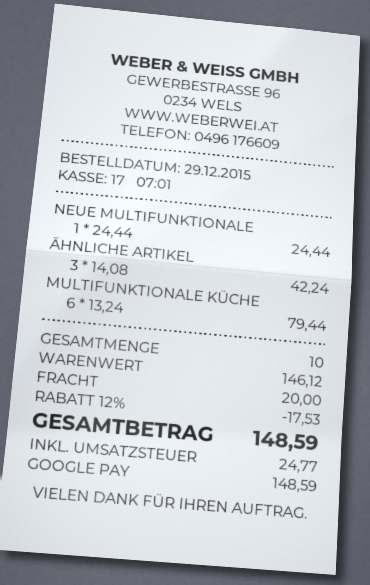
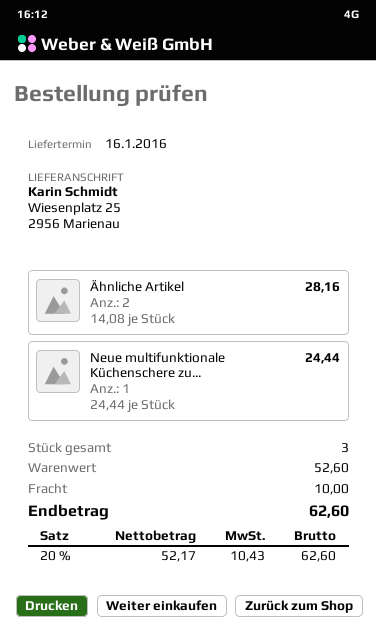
ÄHNLICHE ARTIKEL: 3 x 14.08 = 42.24 -> 2 x 14.08 = 28.16
MULTIFUNKTIONALE KÜCHE: 6 x 13.24 = 79.44 -> none
total quantity: 10 -> 3
subtotal: 146.12 -> 52.60
discount: 12% = 17.53 -> none
shipping: 20.00 -> 10.00
tax: 24.77 -> 10.43
total: 148.59 -> 62.60

